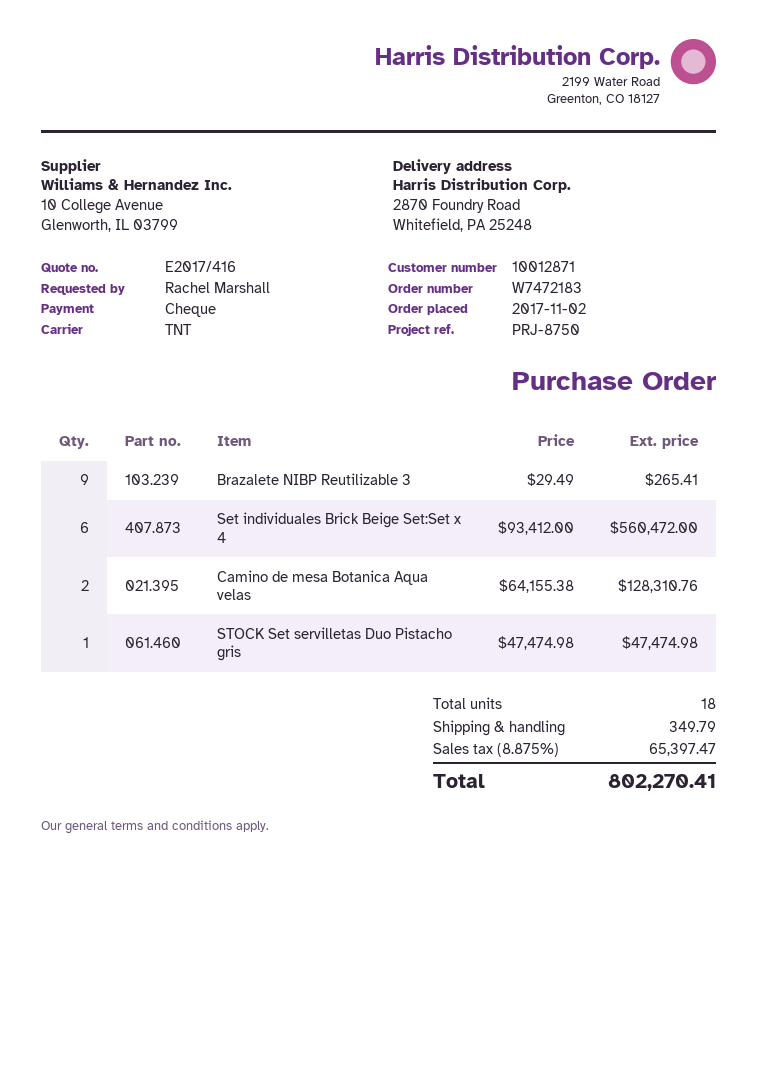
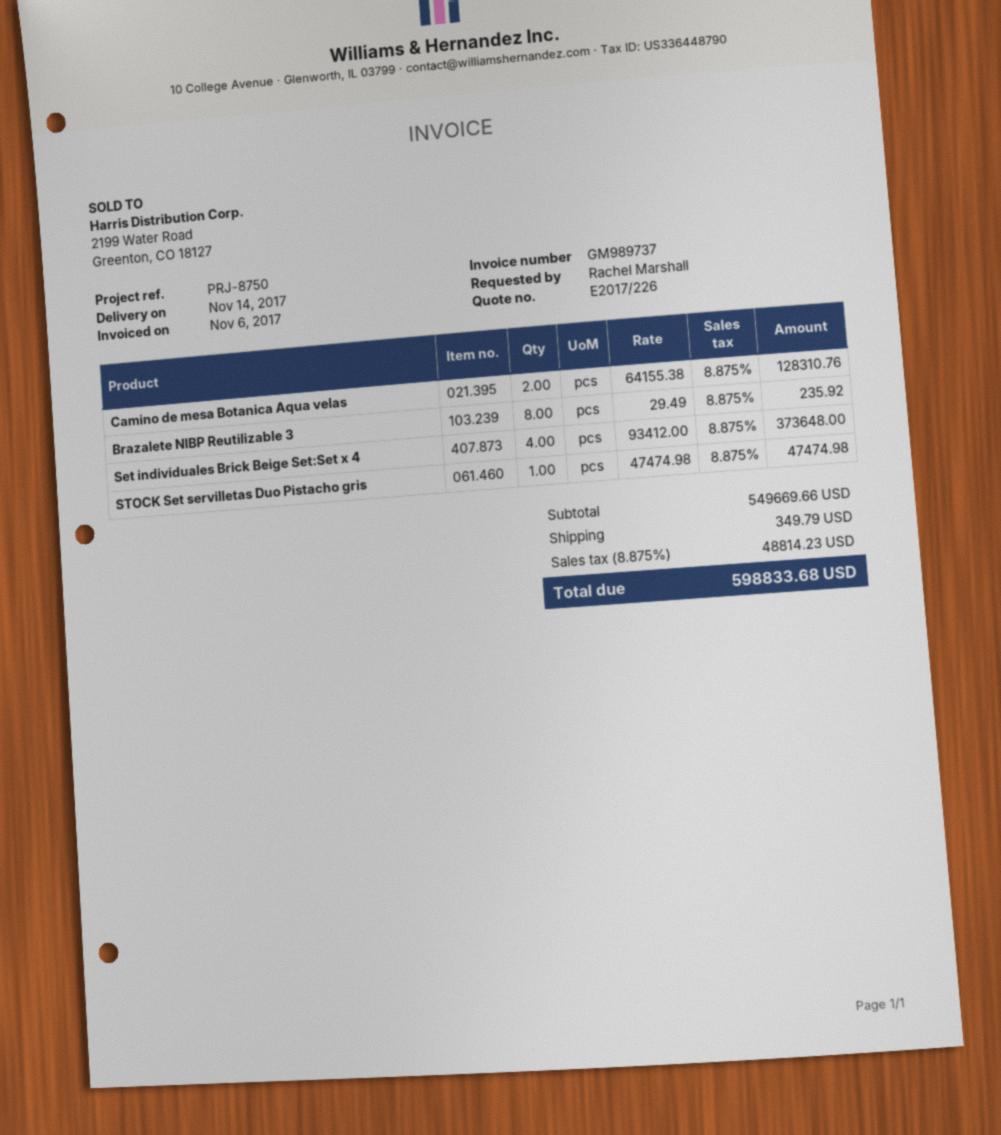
quote number: E2017/416 -> E2017/226
Brazalete NIBP Reutilizable 3: 9 x 29.49 = 265.41 -> 8 x 29.49 = 235.92
Set individuales Brick Beige Set:Set x 4: 6 x 93412.00 = 560472.00 -> 4 x 93412.00 = 373648.00
tax: 8.875% = 65397.47 -> 8.875% = 48814.23
total: 802270.41 -> 598833.68

